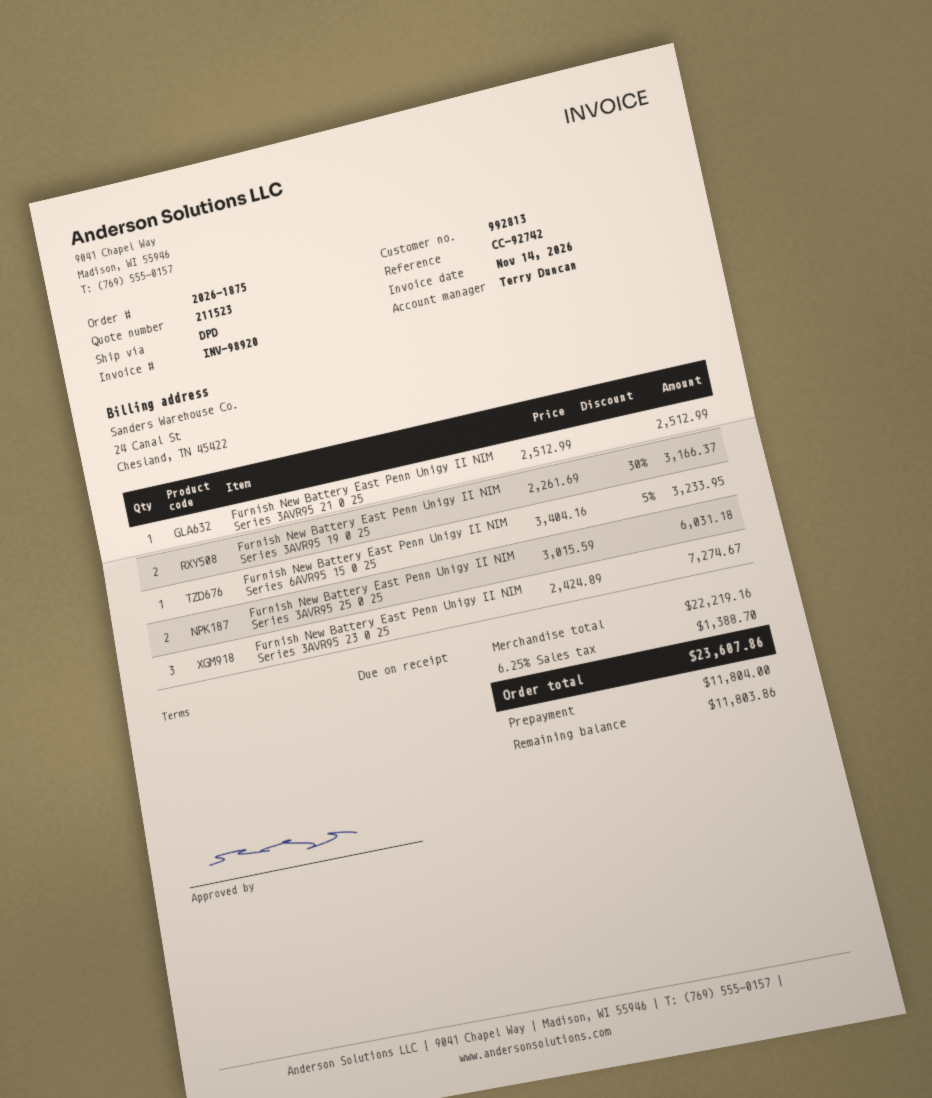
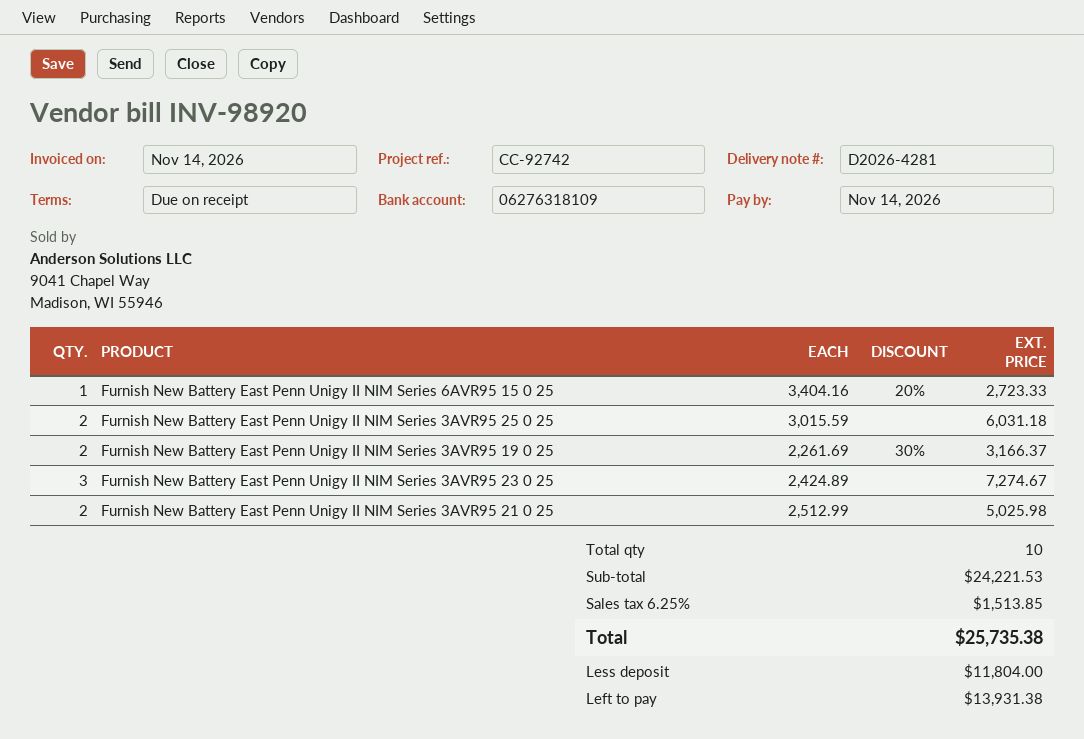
Furnish New Battery East Penn Unigy II NIM Series 3AVR95 21 0 25: 1 x 2512.99 = 2512.99 -> 2 x 2512.99 = 5025.98
Furnish New Battery East Penn Unigy II NIM Series 6AVR95 15 0 25: 1 x 3404.16 - 5% = 3233.95 -> 1 x 3404.16 - 20% = 2723.33
subtotal: 22219.16 -> 24221.53
tax: 6.25% = 1388.70 -> 6.25% = 1513.85
total: 23607.86 -> 25735.38
balance: 11803.86 -> 13931.38

